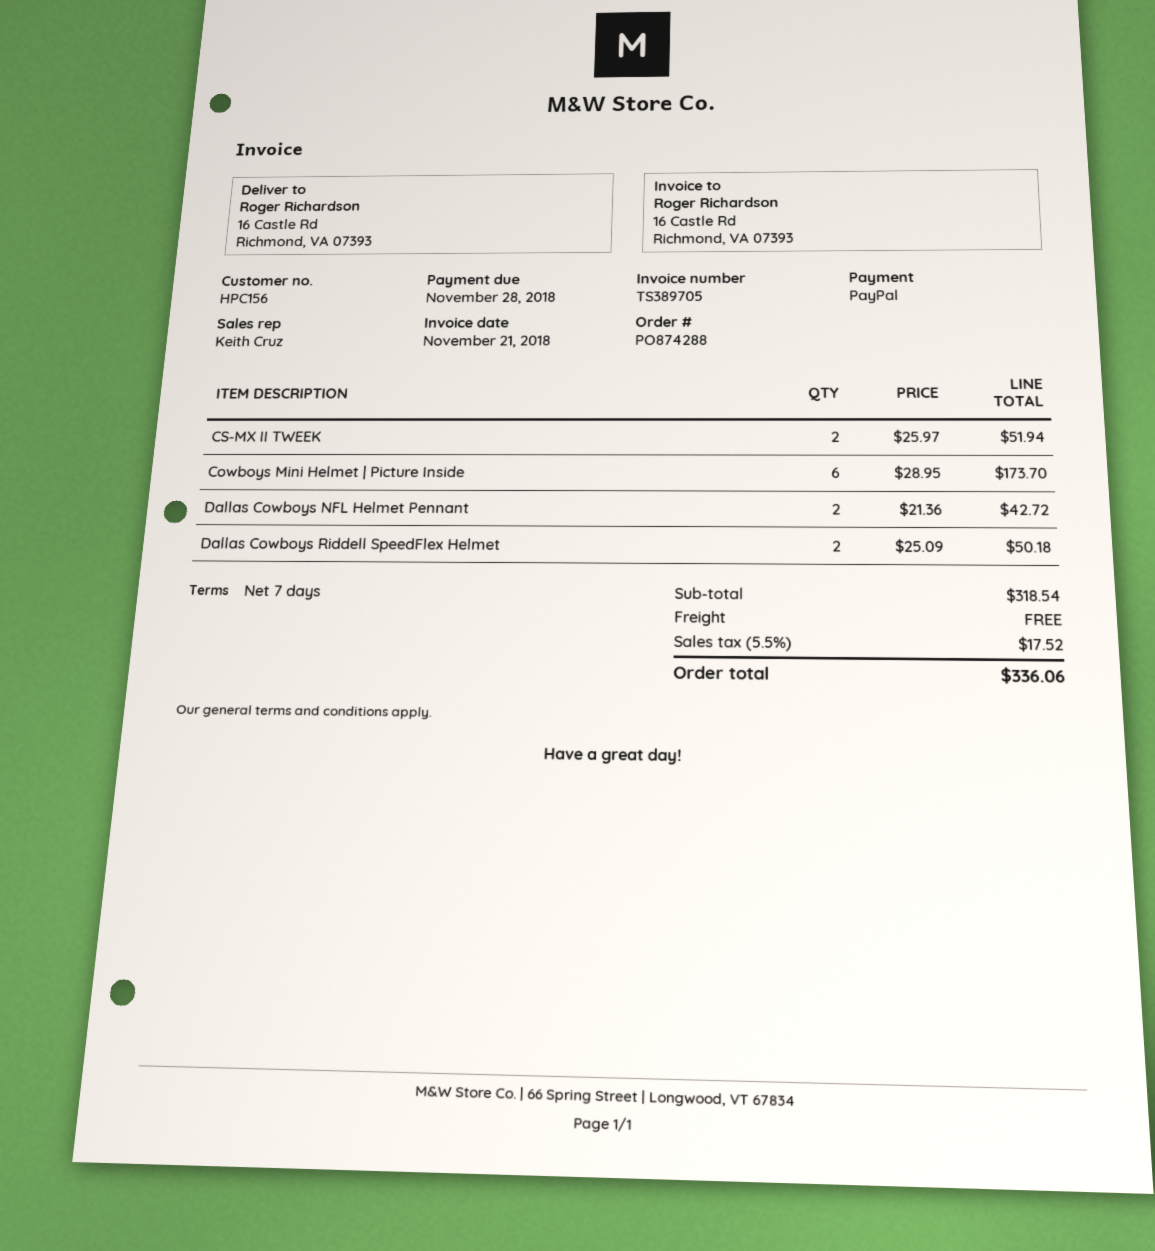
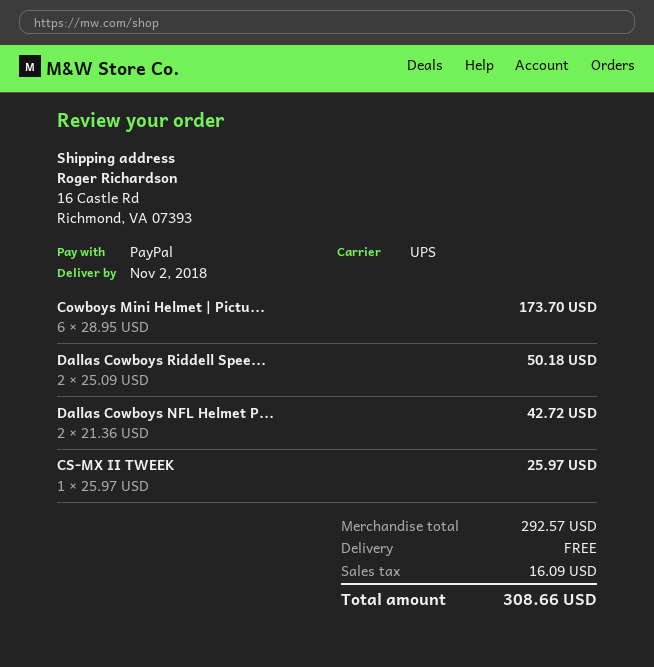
CS-MX II TWEEK: 2 x 25.97 = 51.94 -> 1 x 25.97 = 25.97
subtotal: 318.54 -> 292.57
tax: 17.52 -> 16.09
total: 336.06 -> 308.66

